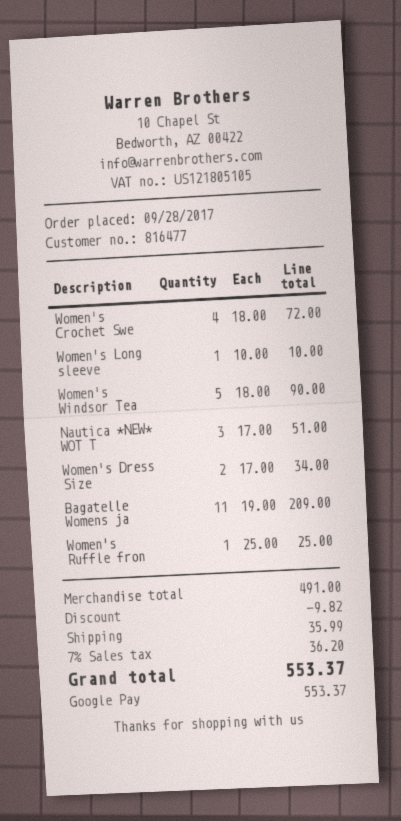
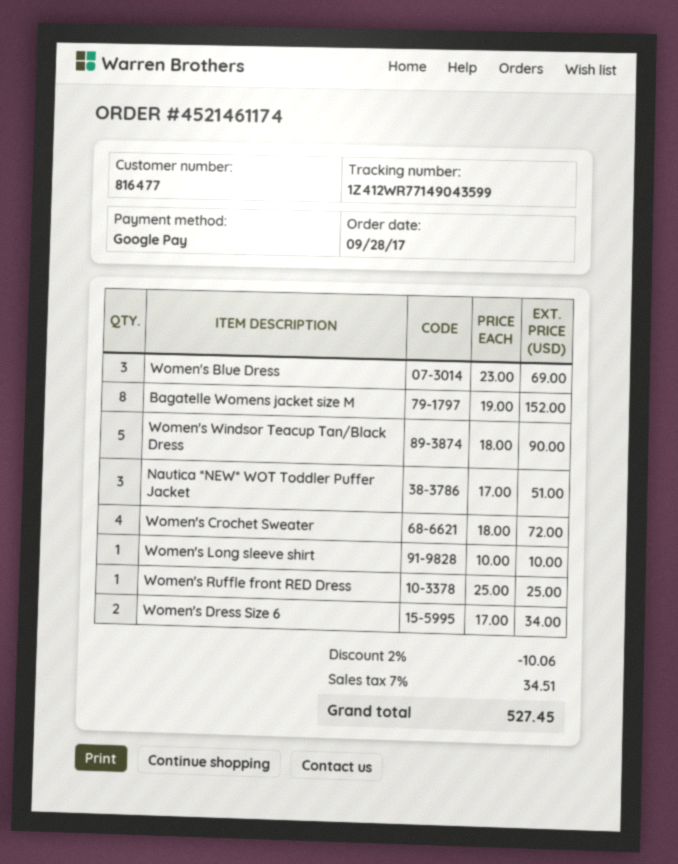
Bagatelle Womens ja: 11 x 19.00 = 209.00 -> 8 x 19.00 = 152.00
Women's Blue Dress: none -> 3 x 23.00 = 69.00
discount: 9.82 -> 10.06
shipping: 35.99 -> none
tax: 7% = 36.20 -> 7% = 34.51
total: 553.37 -> 527.45

